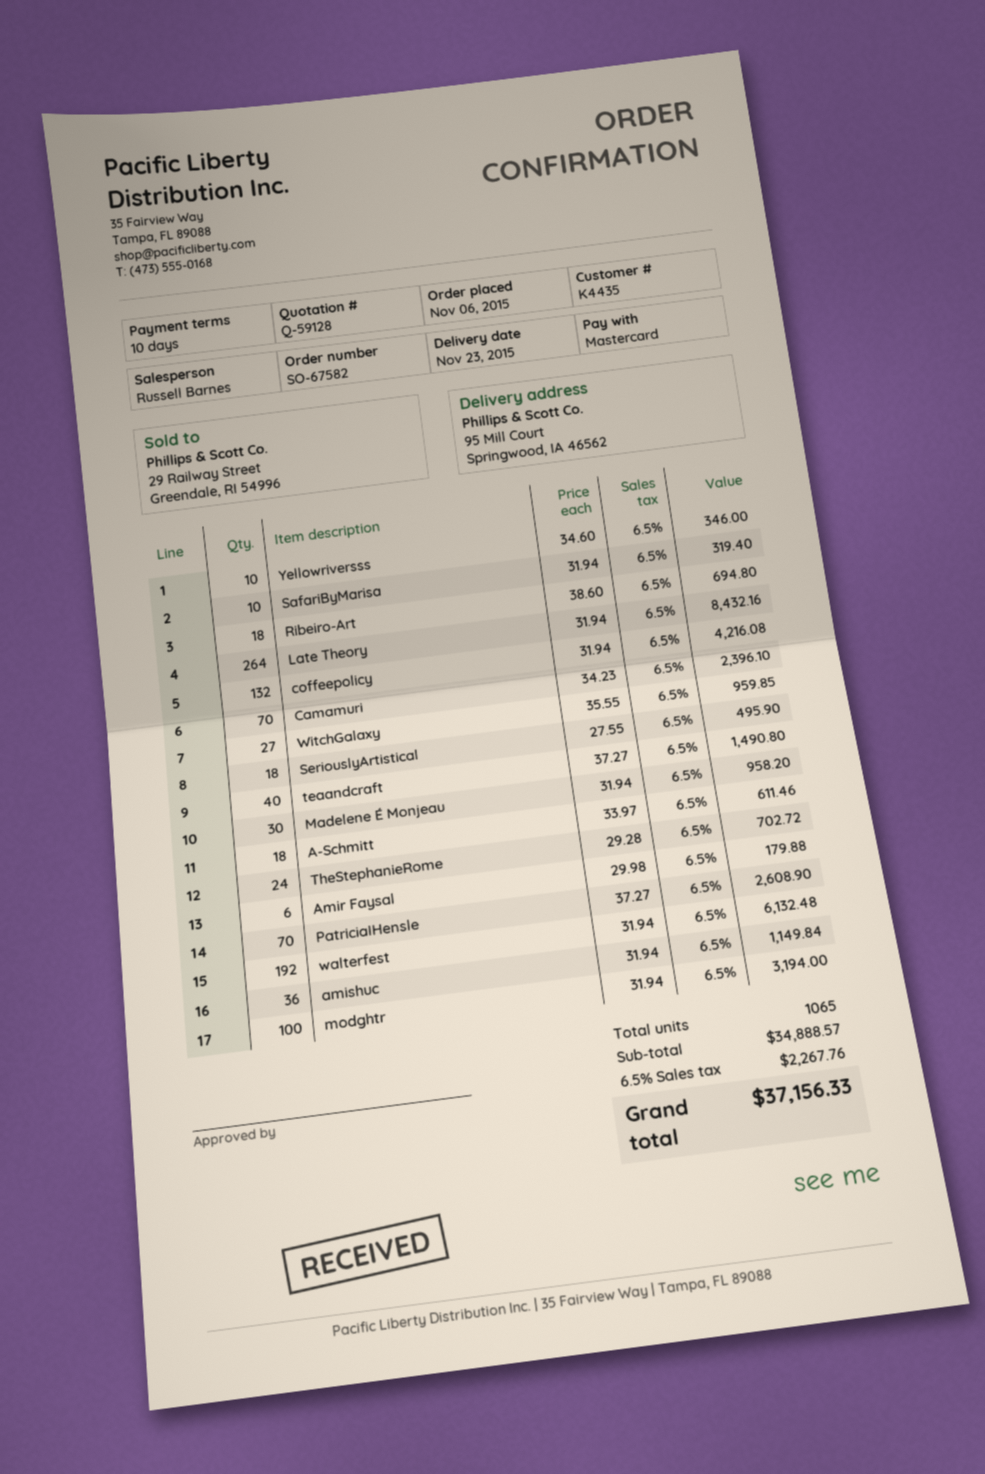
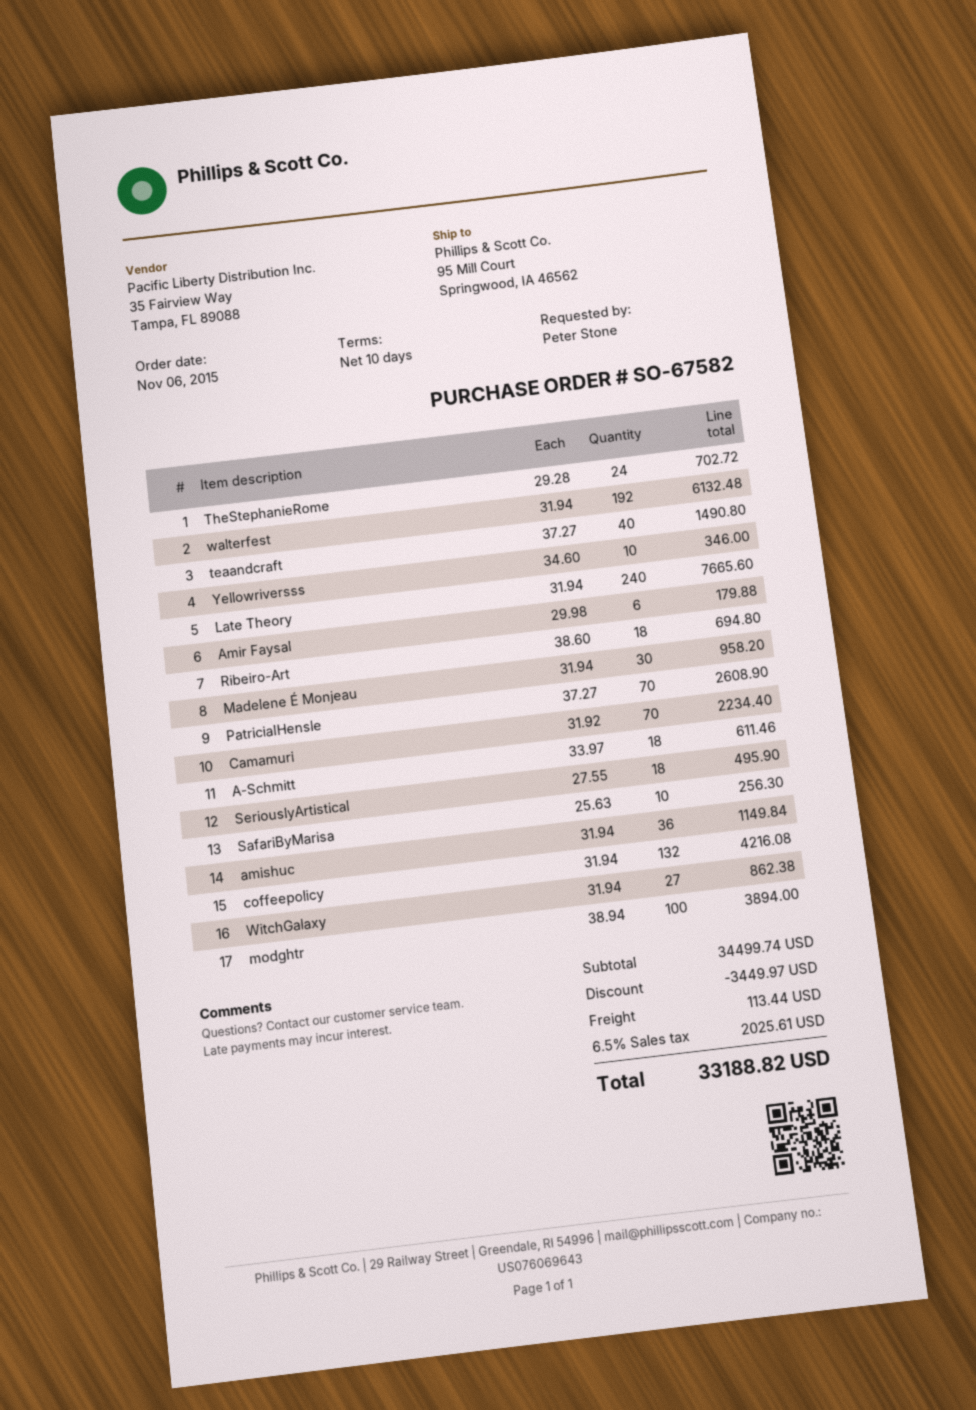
SafariByMarisa: 10 x 31.94 = 319.40 -> 10 x 25.63 = 256.30
Late Theory: 264 x 31.94 = 8432.16 -> 240 x 31.94 = 7665.60
Camamuri: 70 x 34.23 = 2396.10 -> 70 x 31.92 = 2234.40
WitchGalaxy: 27 x 35.55 = 959.85 -> 27 x 31.94 = 862.38
modghtr: 100 x 31.94 = 3194.00 -> 100 x 38.94 = 3894.00
subtotal: 34888.57 -> 34499.74
discount: none -> 3449.97
shipping: none -> 113.44
tax: 6.5% = 2267.76 -> 6.5% = 2025.61
total: 37156.33 -> 33188.82

